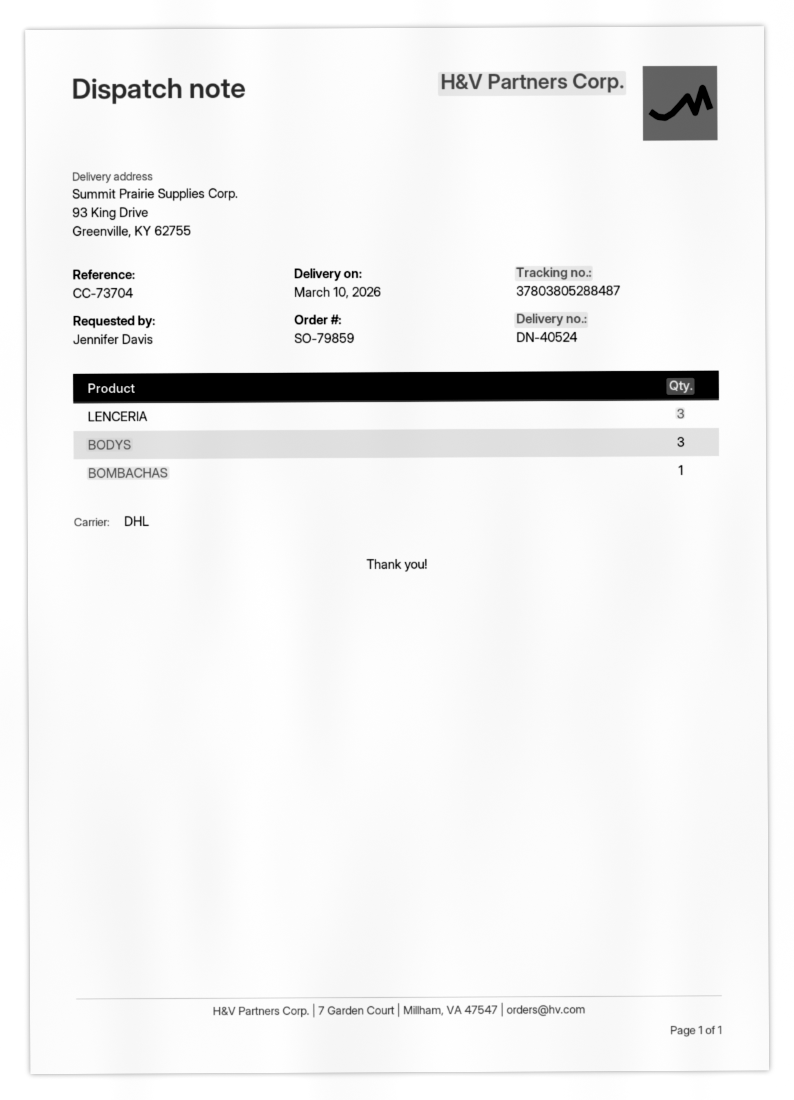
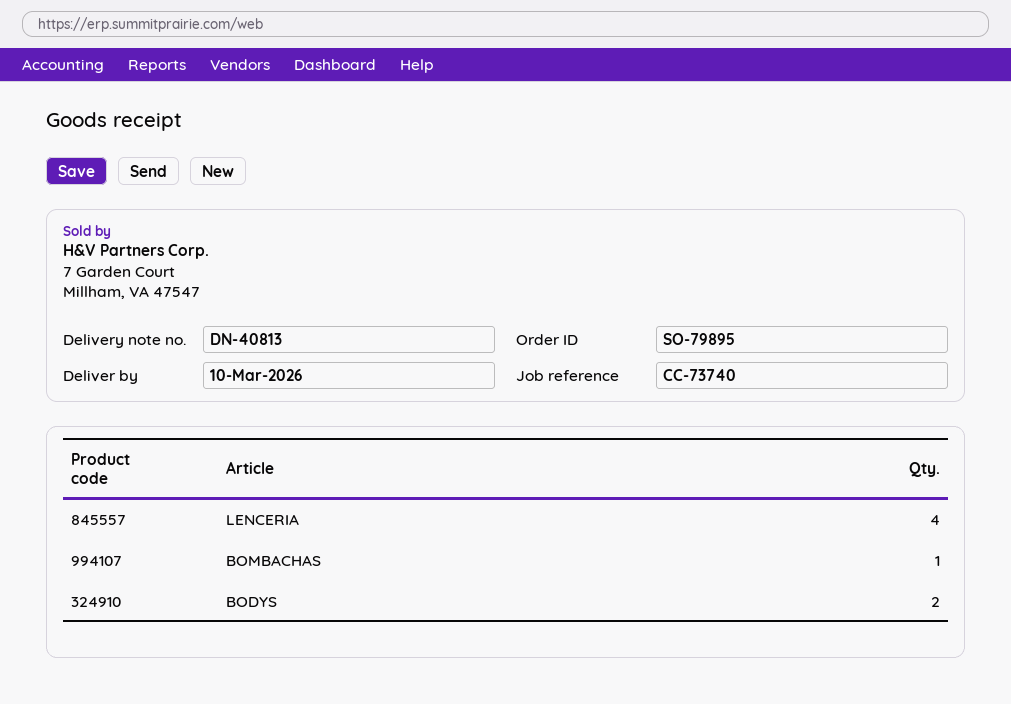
order number: SO-79859 -> SO-79895
delivery note number: DN-40524 -> DN-40813
reference: CC-73704 -> CC-73740
LENCERIA: 3 -> 4
BODYS: 3 -> 2

